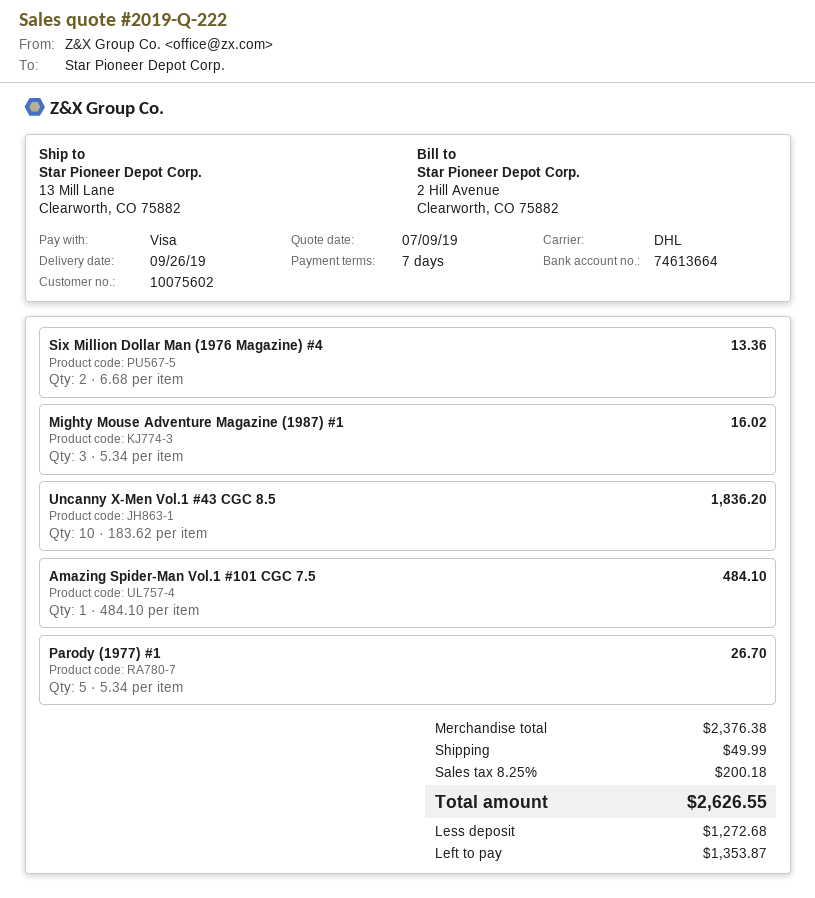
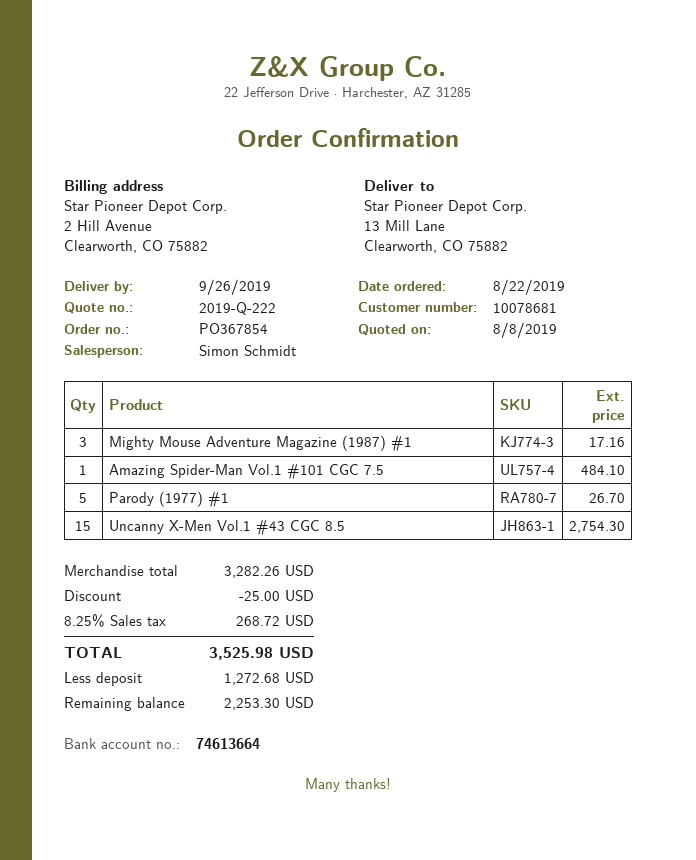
quote date: 2019-07-09 -> 2019-08-08
customer number: 10075602 -> 10078681
Six Million Dollar Man (1976 Magazine) #4: 2 for 13.36 -> none
Mighty Mouse Adventure Magazine (1987) #1: 3 for 16.02 -> 3 for 17.16
Uncanny X-Men Vol.1 #43 CGC 8.5: 10 for 1836.20 -> 15 for 2754.30
subtotal: 2376.38 -> 3282.26
discount: none -> 25.00
shipping: 49.99 -> none
tax: 8.25% = 200.18 -> 8.25% = 268.72
total: 2626.55 -> 3525.98
balance: 1353.87 -> 2253.30

